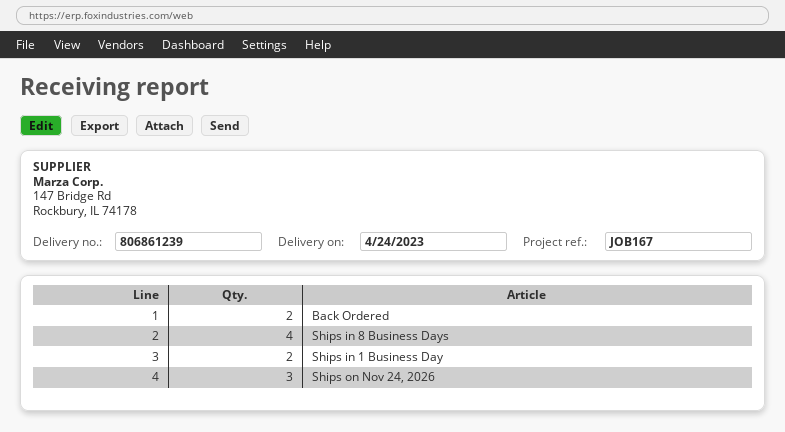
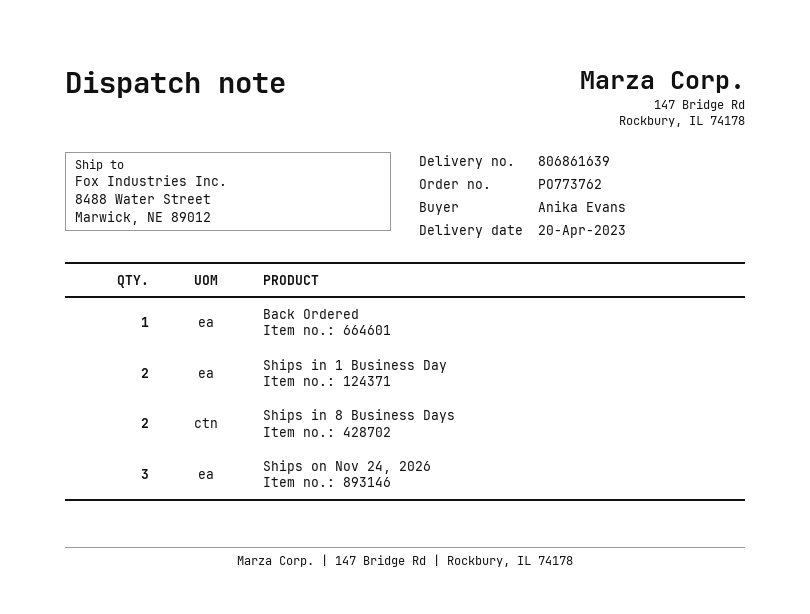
delivery note number: 806861239 -> 806861639
delivery date: 2023-04-24 -> 2023-04-20
Back Ordered: 2 -> 1
Ships in 8 Business Days: 4 -> 2

